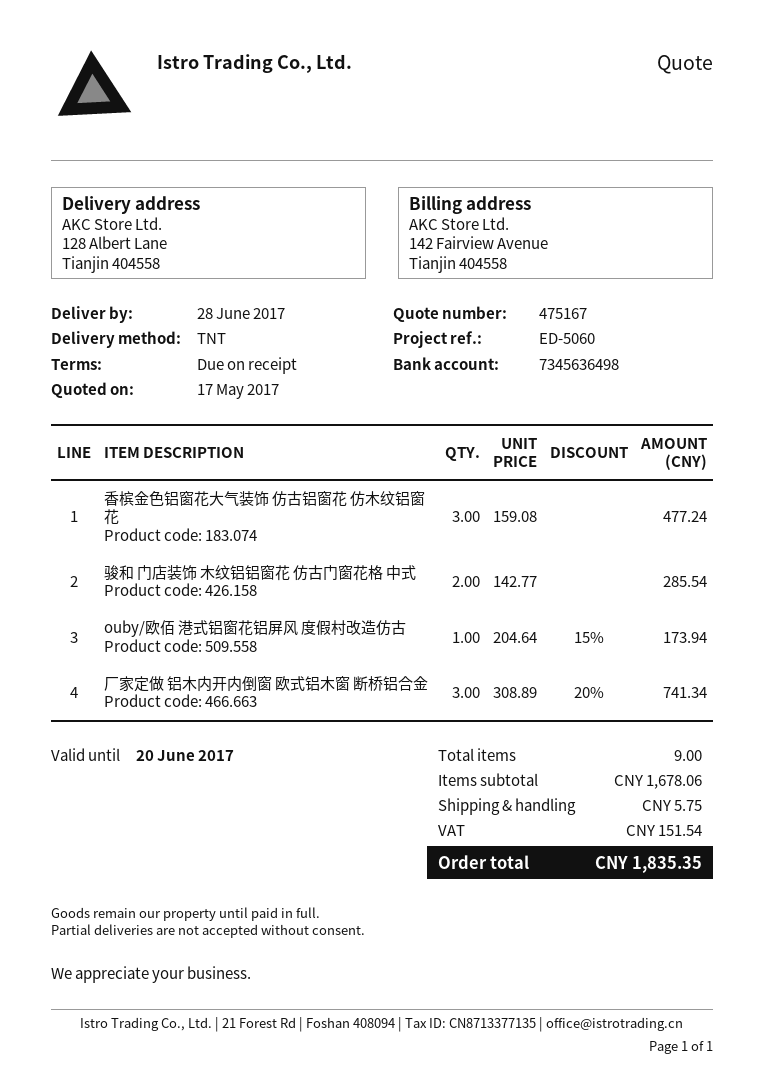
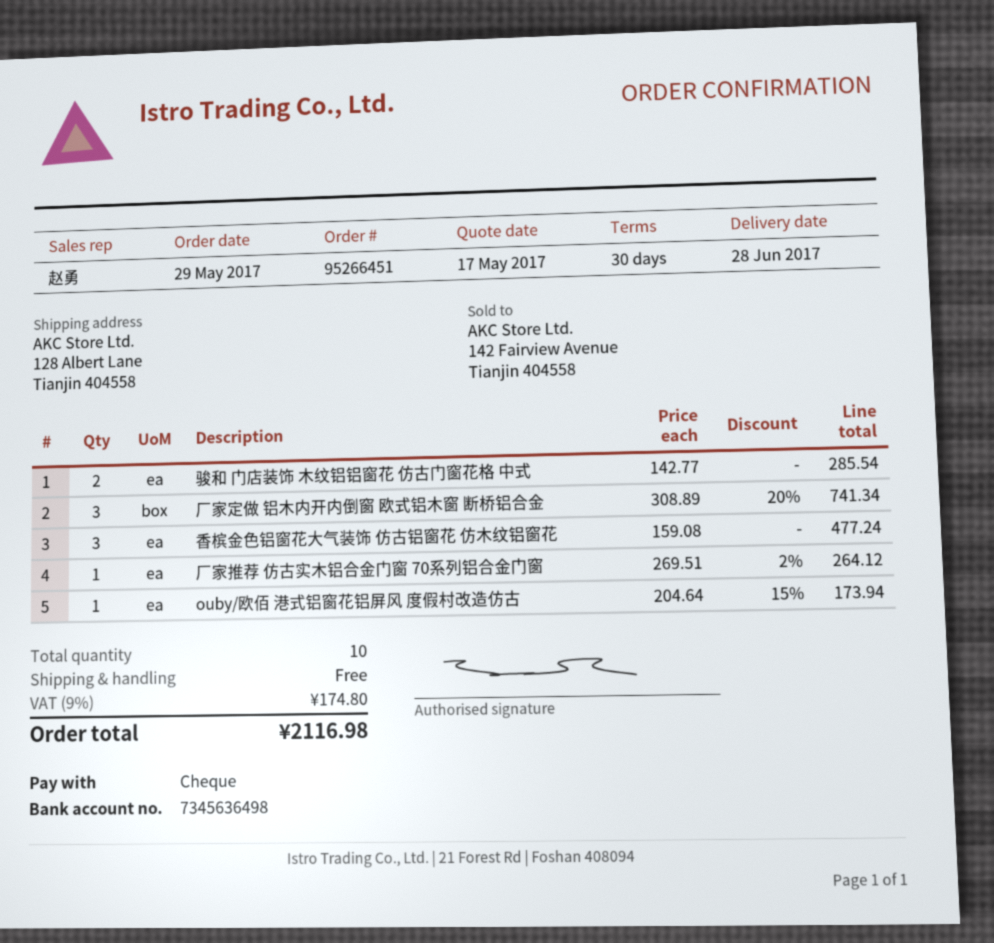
payment terms: on receipt -> 30 days
厂家推荐 仿古实木铝合金门窗 70系列铝合金门窗: none -> 1 x 269.51 - 2% = 264.12
total quantity: 9 -> 10
shipping: 5.75 -> 0.00
tax: 151.54 -> 174.80
total: 1835.35 -> 2116.98

